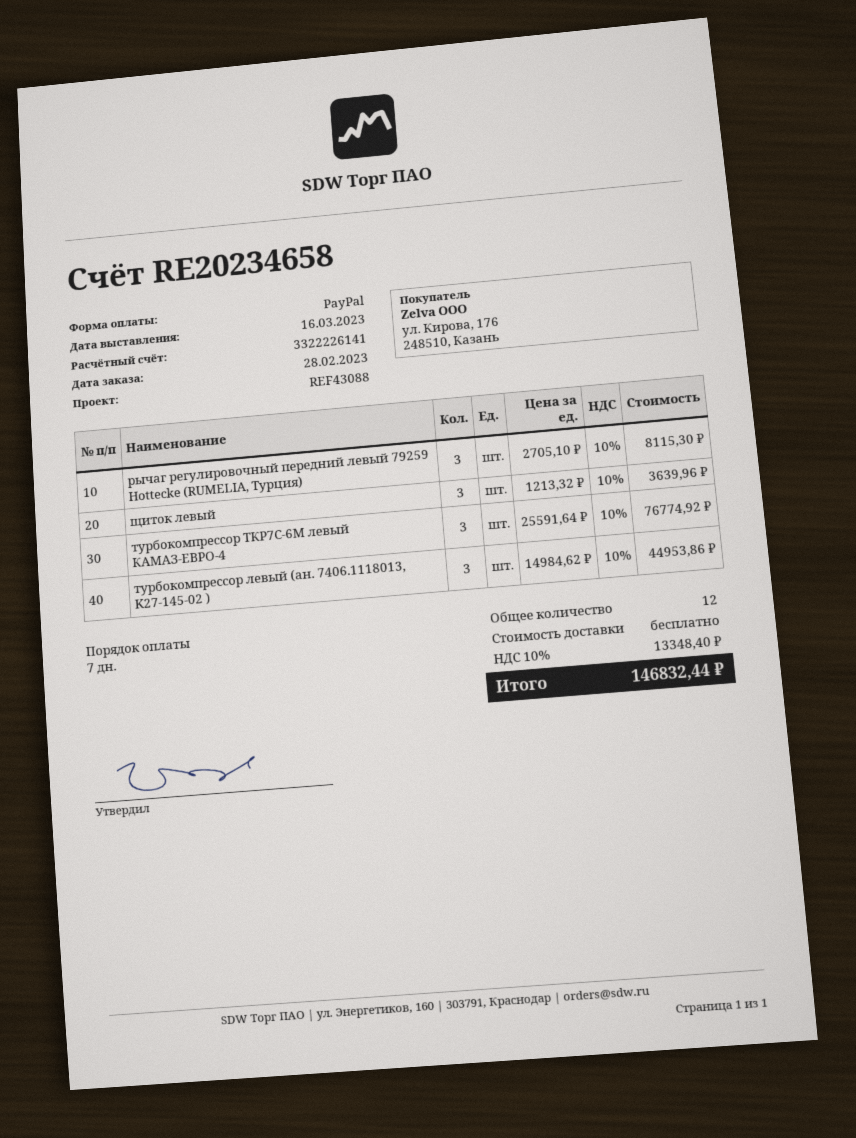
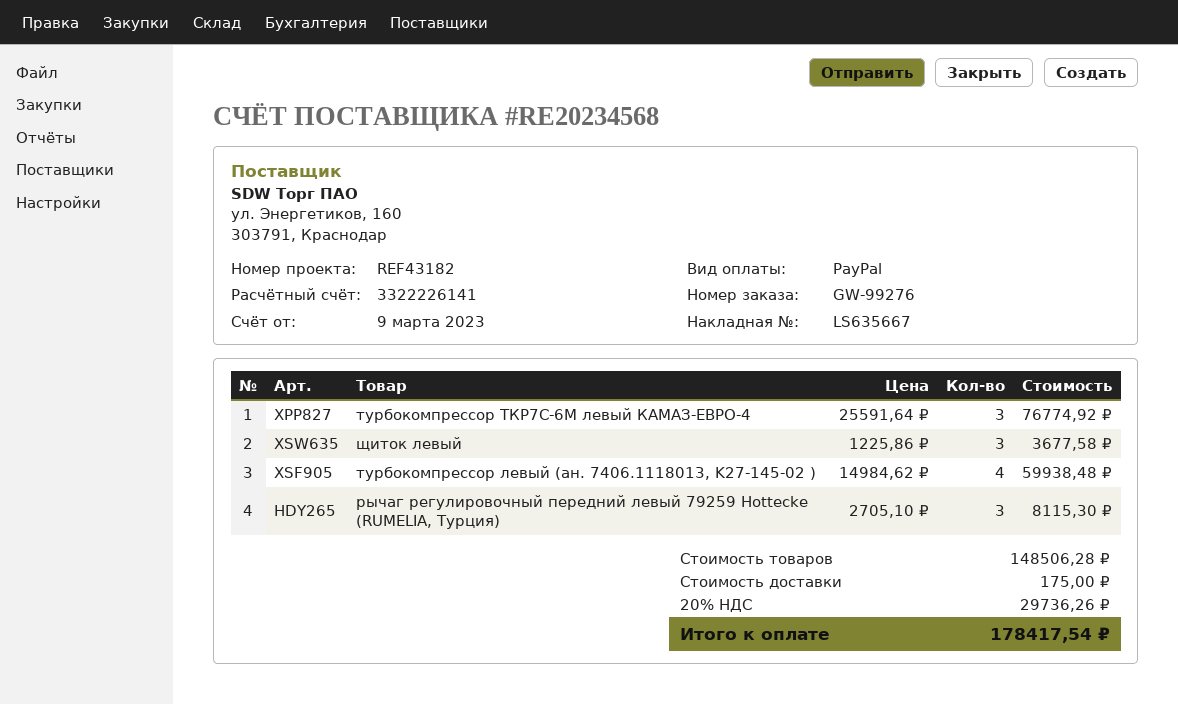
invoice number: RE20234658 -> RE20234568
invoice date: 2023-03-16 -> 2023-03-09
reference: REF43088 -> REF43182
щиток левый: 3 x 1213.32 = 3639.96 -> 3 x 1225.86 = 3677.58
турбокомпрессор левый (ан. 7406.1118013, K27-145-02 ): 3 x 14984.62 = 44953.86 -> 4 x 14984.62 = 59938.48
shipping: 0.00 -> 175.00
tax: 10% = 13348.40 -> 20% = 29736.26
total: 146832.44 -> 178417.54

